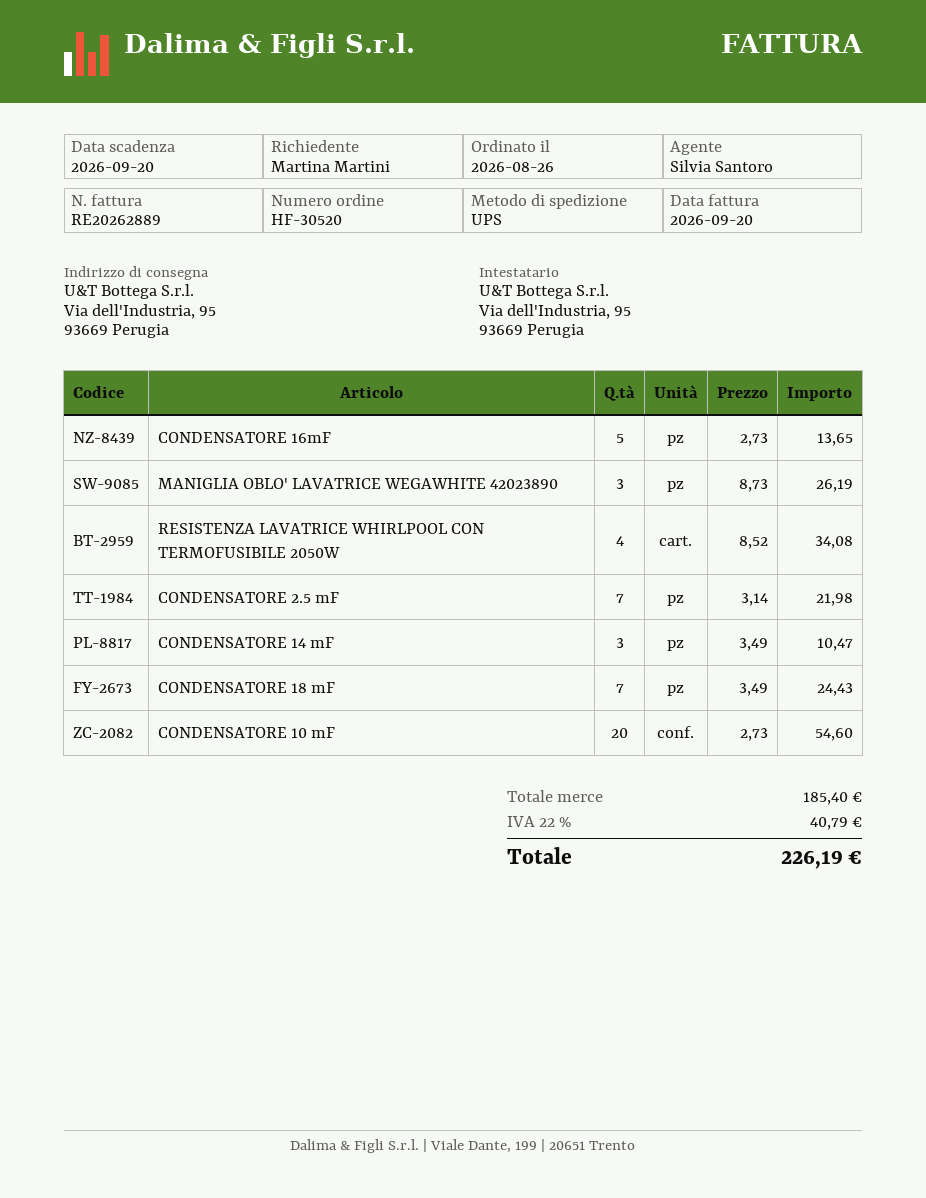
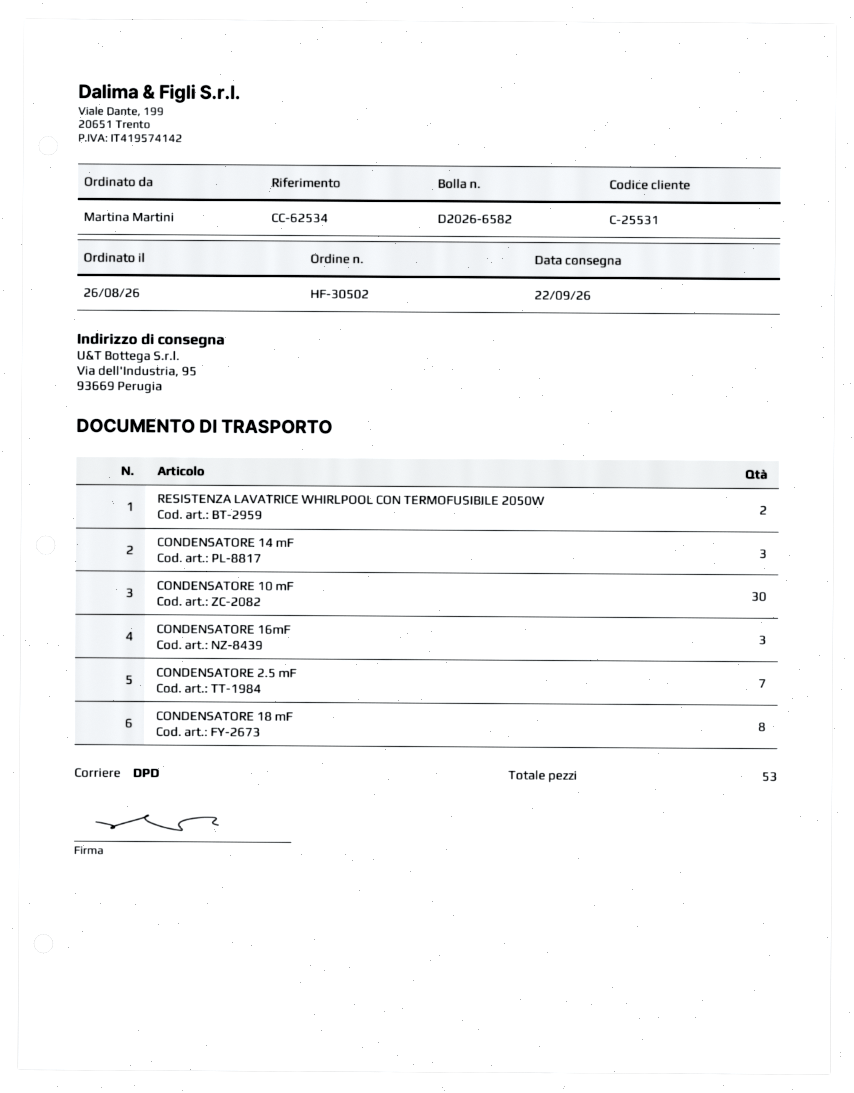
order number: HF-30520 -> HF-30502
shipping method: UPS -> DPD
CONDENSATORE 16mF: 5 -> 3
MANIGLIA OBLO' LAVATRICE WEGAWHITE 42023890: 3 -> none
RESISTENZA LAVATRICE WHIRLPOOL CON TERMOFUSIBILE 2050W: 4 -> 2
CONDENSATORE 18 mF: 7 -> 8
CONDENSATORE 10 mF: 20 -> 30

